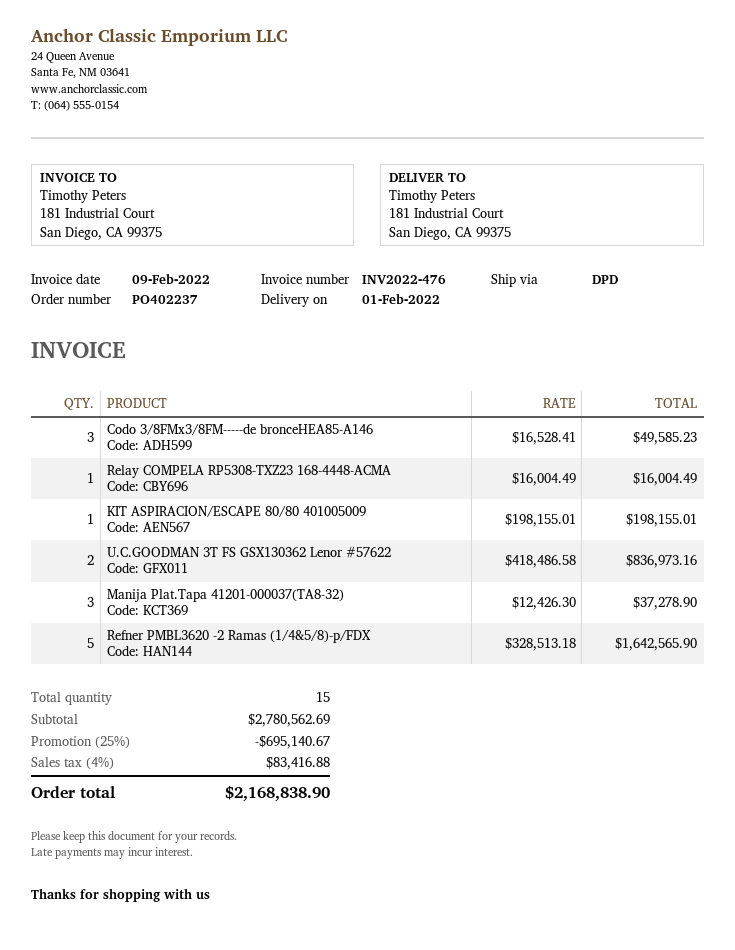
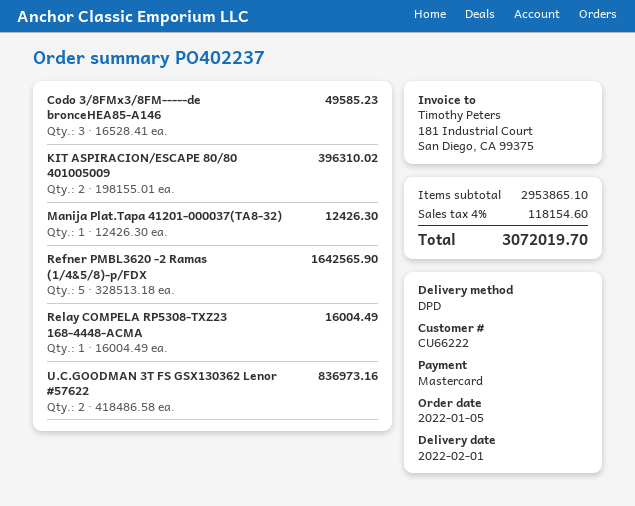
KIT ASPIRACION/ESCAPE 80/80 401005009: 1 x 198155.01 = 198155.01 -> 2 x 198155.01 = 396310.02
Manija Plat.Tapa 41201-000037(TA8-32): 3 x 12426.30 = 37278.90 -> 1 x 12426.30 = 12426.30
subtotal: 2780562.69 -> 2953865.10
discount: 25% = 695140.67 -> none
tax: 4% = 83416.88 -> 4% = 118154.60
total: 2168838.90 -> 3072019.70

